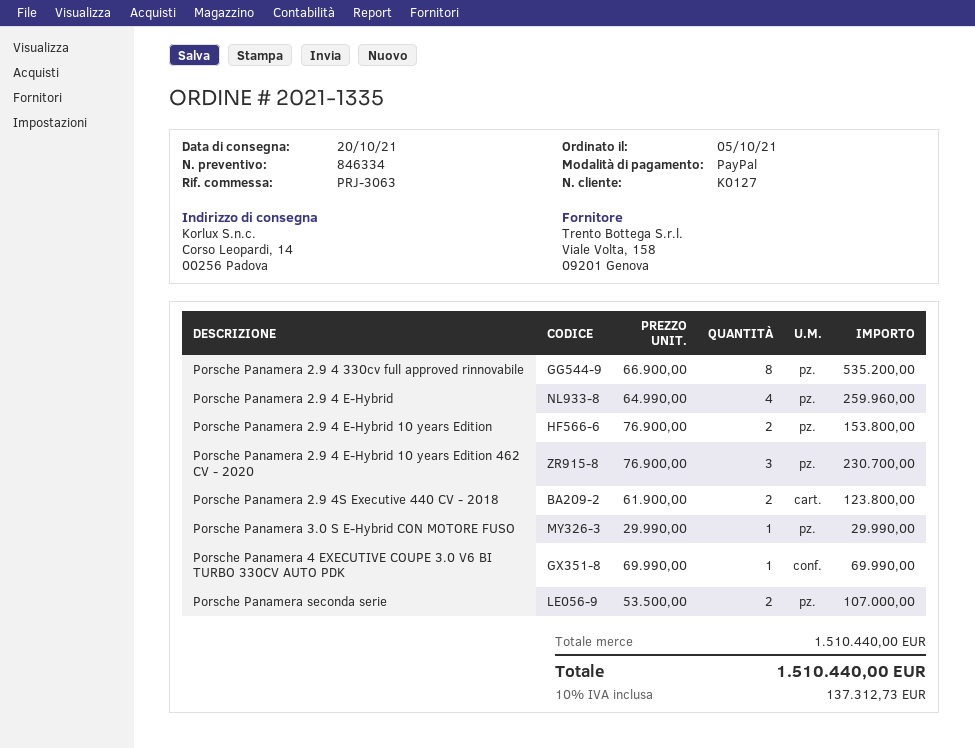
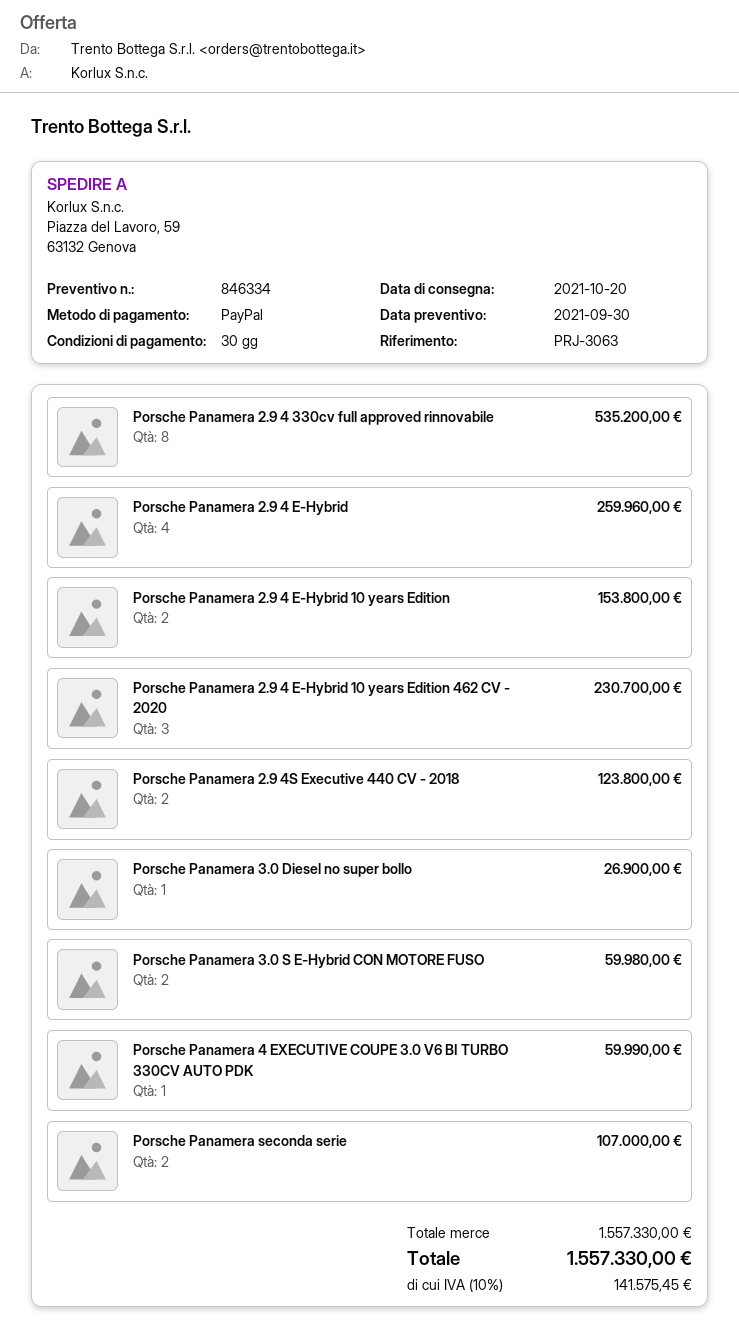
ship to: Corso Leopardi, 14, 00256 Padova -> Piazza del Lavoro, 59, 63132 Genova
Porsche Panamera 3.0 S E-Hybrid CON MOTORE FUSO: 1 for 29990.00 -> 2 for 59980.00
Porsche Panamera 4 EXECUTIVE COUPE 3.0 V6 BI TURBO 330CV AUTO PDK: 1 for 69990.00 -> 1 for 59990.00
Porsche Panamera 3.0 Diesel no super bollo: none -> 1 for 26900.00
subtotal: 1510440.00 -> 1557330.00
tax: 10% = 137312.73 -> 10% = 141575.45
total: 1510440.00 -> 1557330.00

